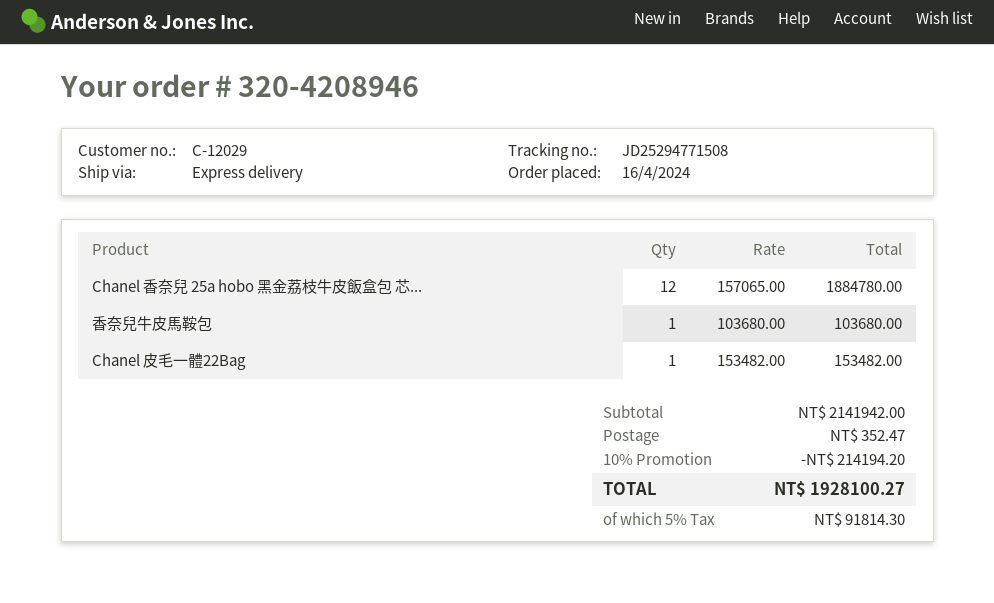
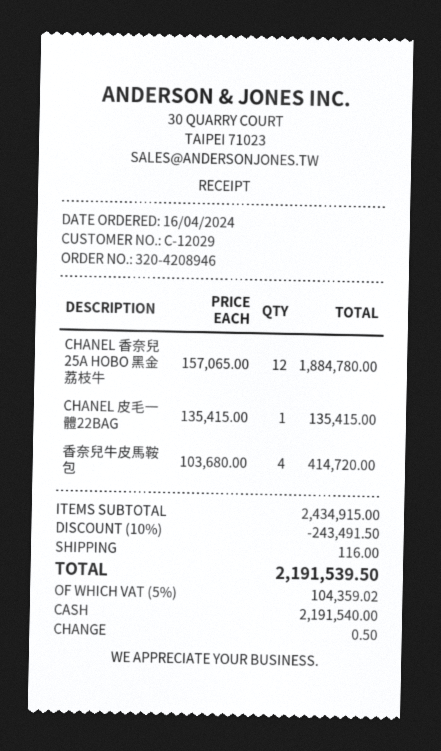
香奈兒牛皮馬鞍包: 1 x 103680.00 = 103680.00 -> 4 x 103680.00 = 414720.00
Chanel 皮毛一體22Bag: 1 x 153482.00 = 153482.00 -> 1 x 135415.00 = 135415.00
subtotal: 2141942.00 -> 2434915.00
discount: 10% = 214194.20 -> 10% = 243491.50
shipping: 352.47 -> 116.00
tax: 5% = 91814.30 -> 5% = 104359.02
total: 1928100.27 -> 2191539.50

